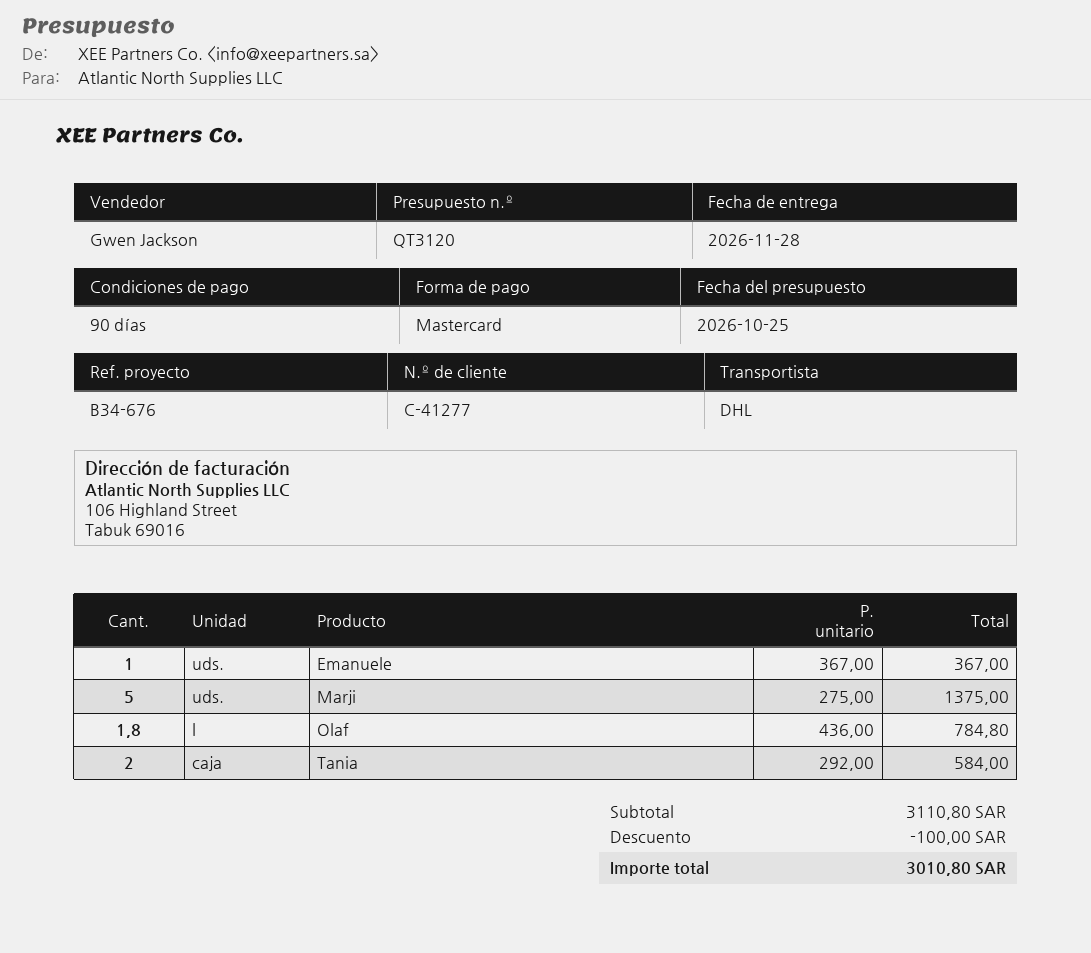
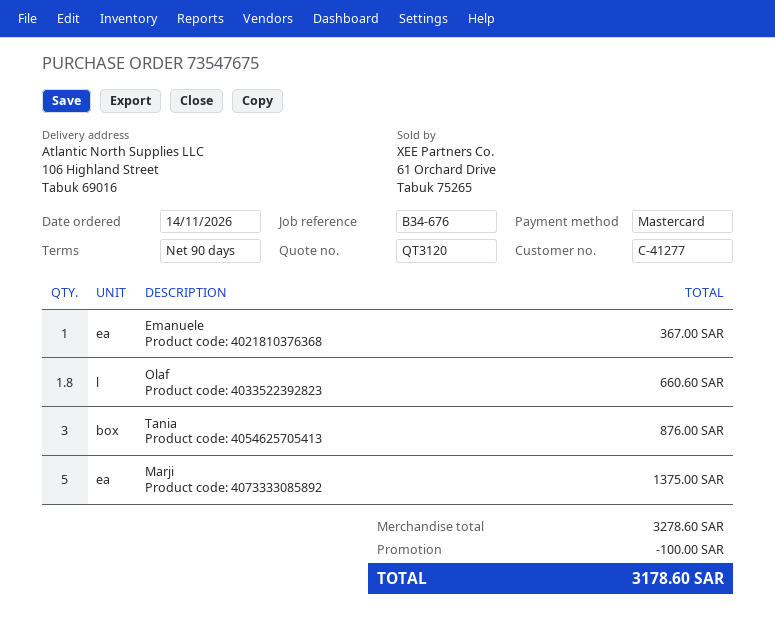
Olaf: 1.8 for 784.80 -> 1.8 for 660.60
Tania: 2 for 584.00 -> 3 for 876.00
subtotal: 3110.80 -> 3278.60
total: 3010.80 -> 3178.60

